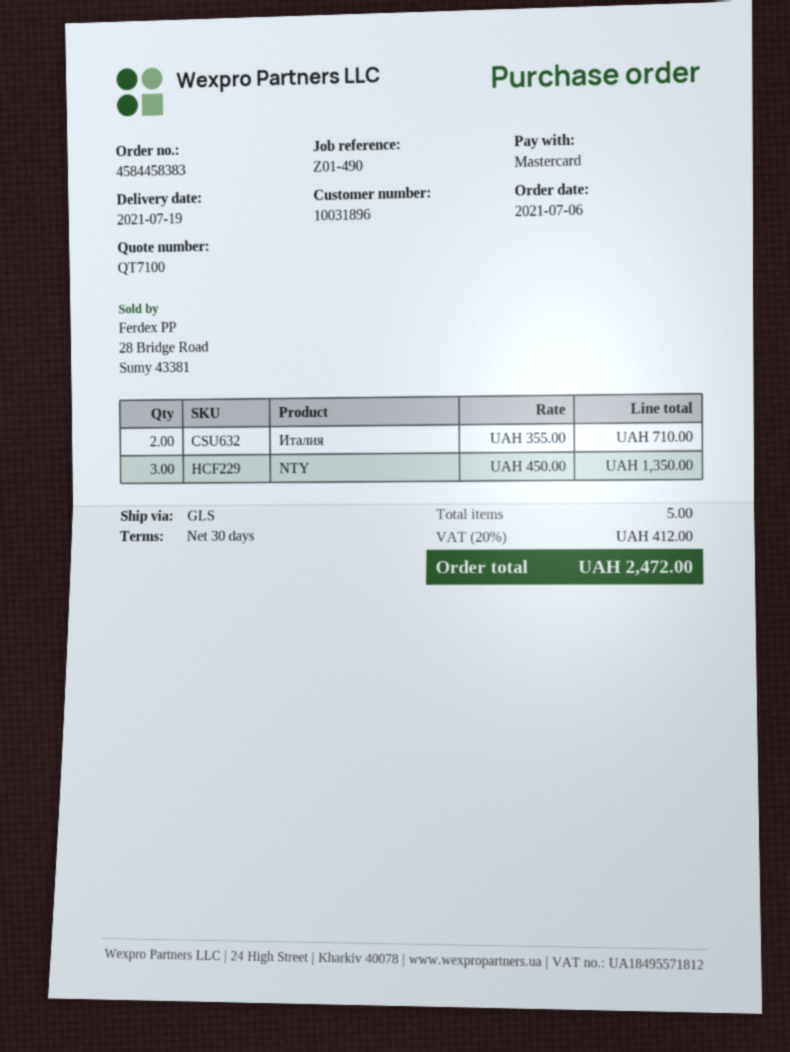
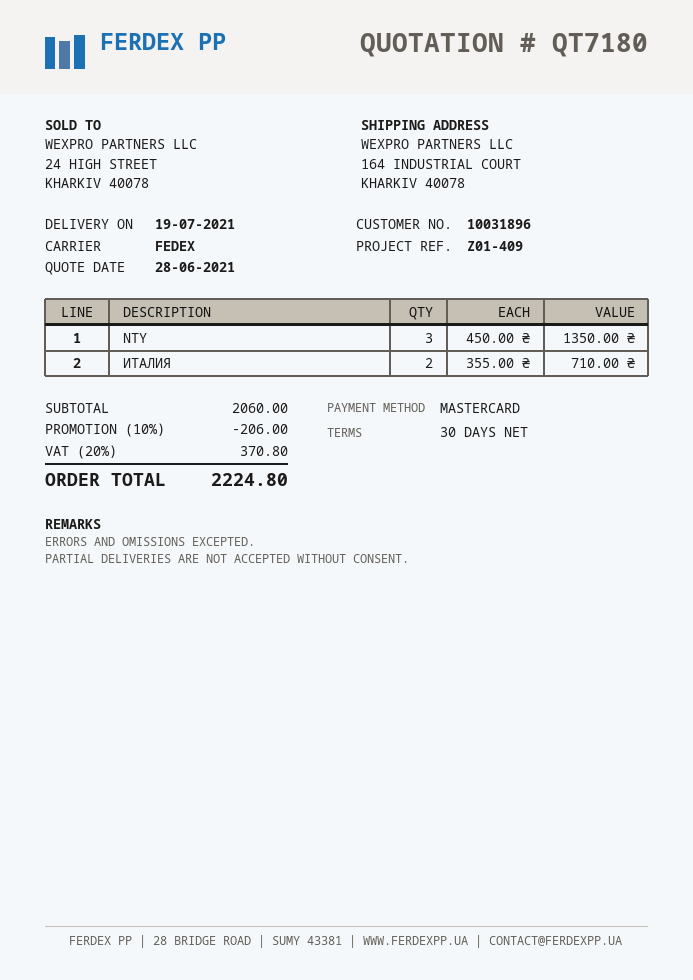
quote number: QT7100 -> QT7180
reference: Z01-490 -> Z01-409
shipping method: GLS -> FedEx
discount: none -> 10% = 206.00
tax: 20% = 412.00 -> 20% = 370.80
total: 2472.00 -> 2224.80

